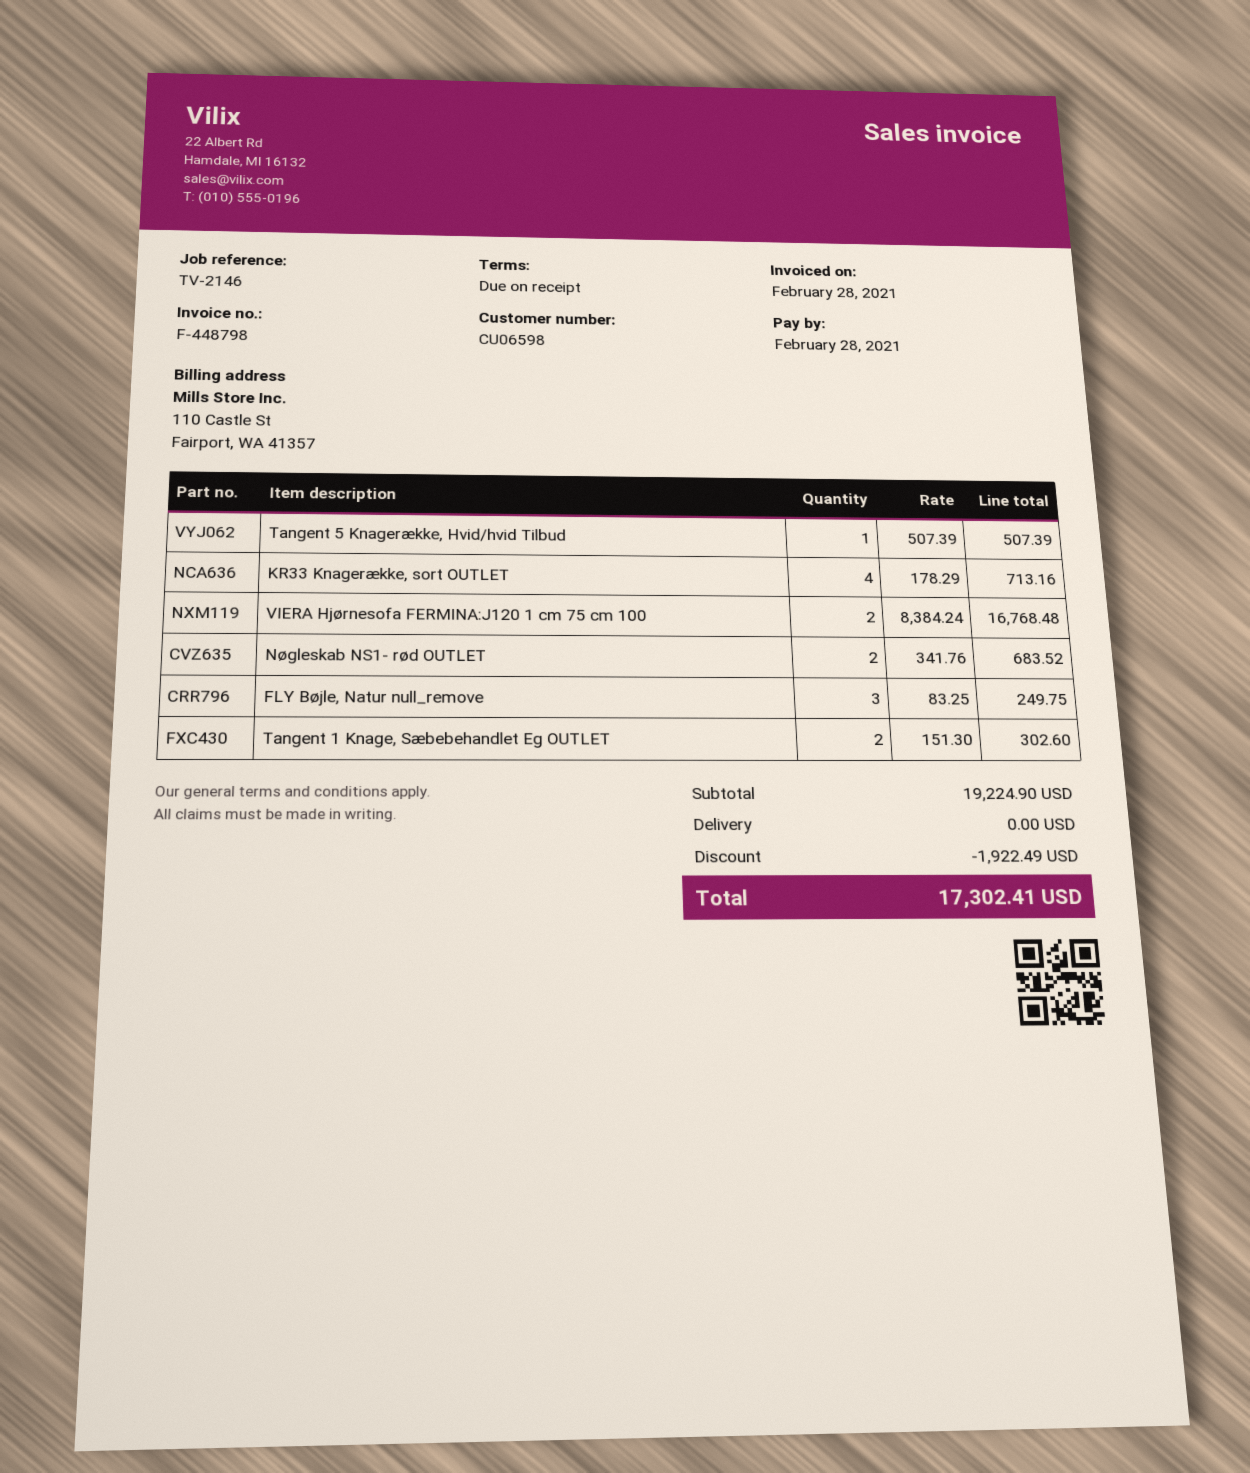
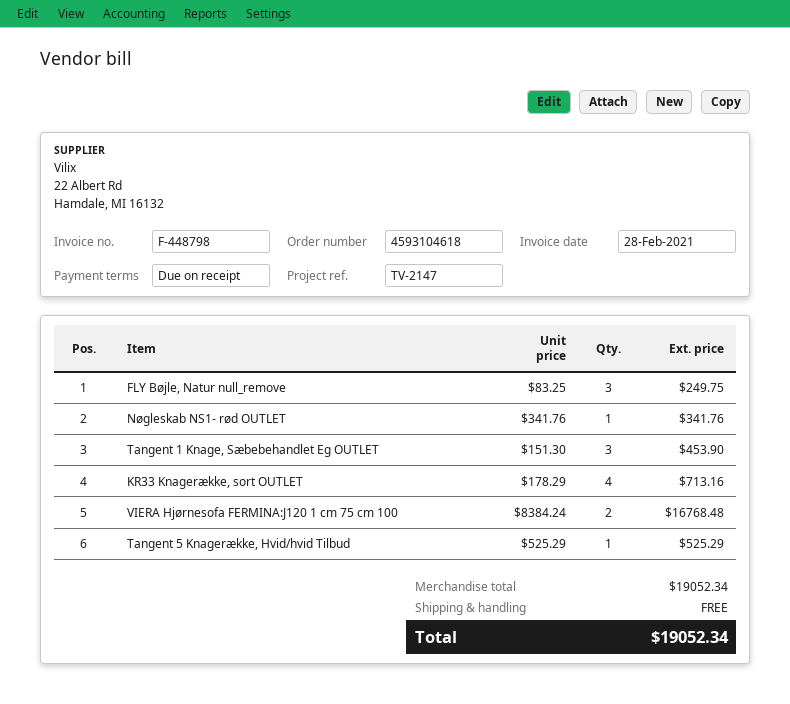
reference: TV-2146 -> TV-2147
Tangent 5 Knagerække, Hvid/hvid Tilbud: 1 x 507.39 = 507.39 -> 1 x 525.29 = 525.29
Nøgleskab NS1- rød OUTLET: 2 x 341.76 = 683.52 -> 1 x 341.76 = 341.76
Tangent 1 Knage, Sæbebehandlet Eg OUTLET: 2 x 151.30 = 302.60 -> 3 x 151.30 = 453.90
subtotal: 19224.90 -> 19052.34
discount: 1922.49 -> none
total: 17302.41 -> 19052.34

